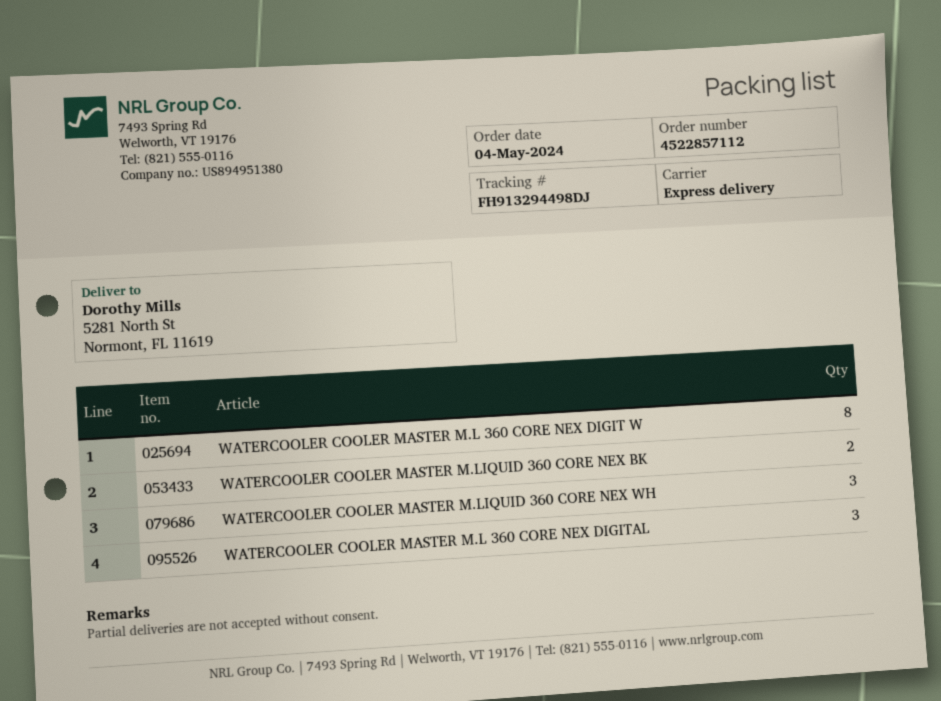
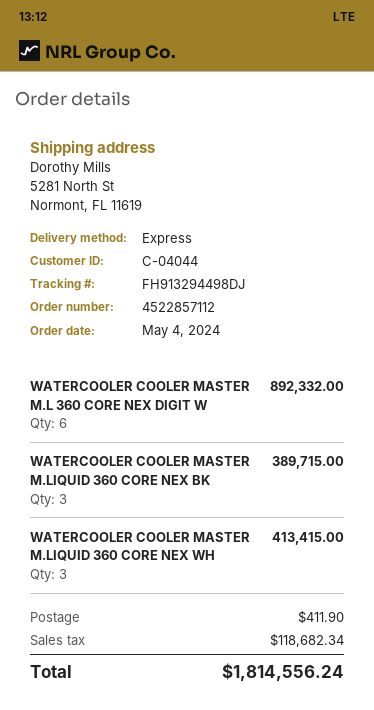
WATERCOOLER COOLER MASTER M.L 360 CORE NEX DIGIT W: 8 -> 6
WATERCOOLER COOLER MASTER M.LIQUID 360 CORE NEX BK: 2 -> 3
WATERCOOLER COOLER MASTER M.L 360 CORE NEX DIGITAL: 3 -> none

